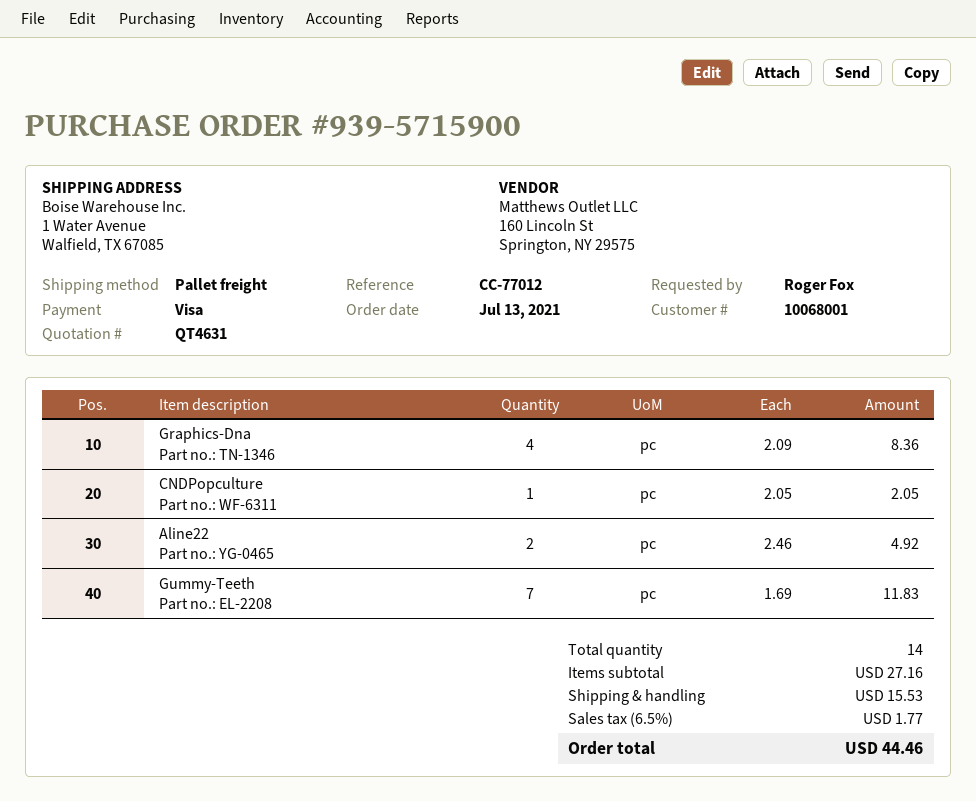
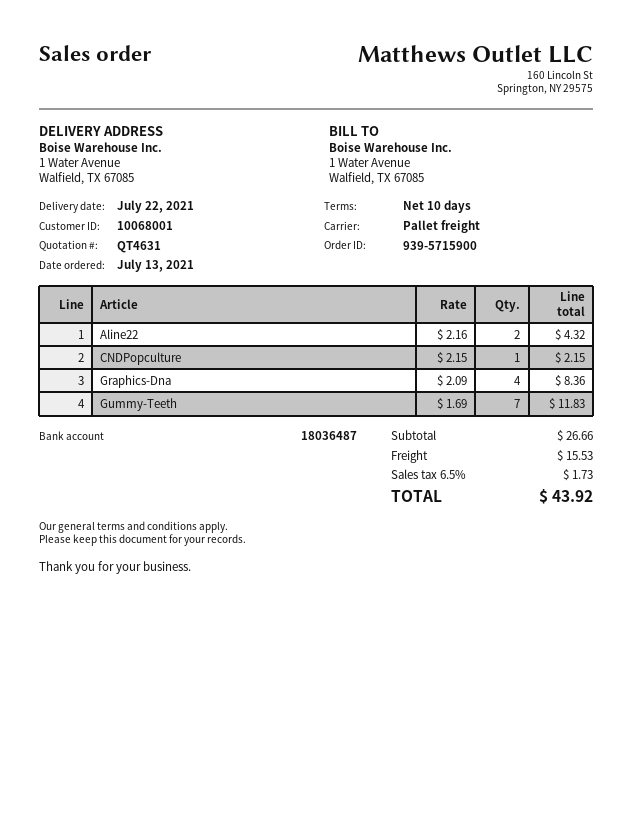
CNDPopculture: 1 x 2.05 = 2.05 -> 1 x 2.15 = 2.15
Aline22: 2 x 2.46 = 4.92 -> 2 x 2.16 = 4.32
subtotal: 27.16 -> 26.66
tax: 6.5% = 1.77 -> 6.5% = 1.73
total: 44.46 -> 43.92

